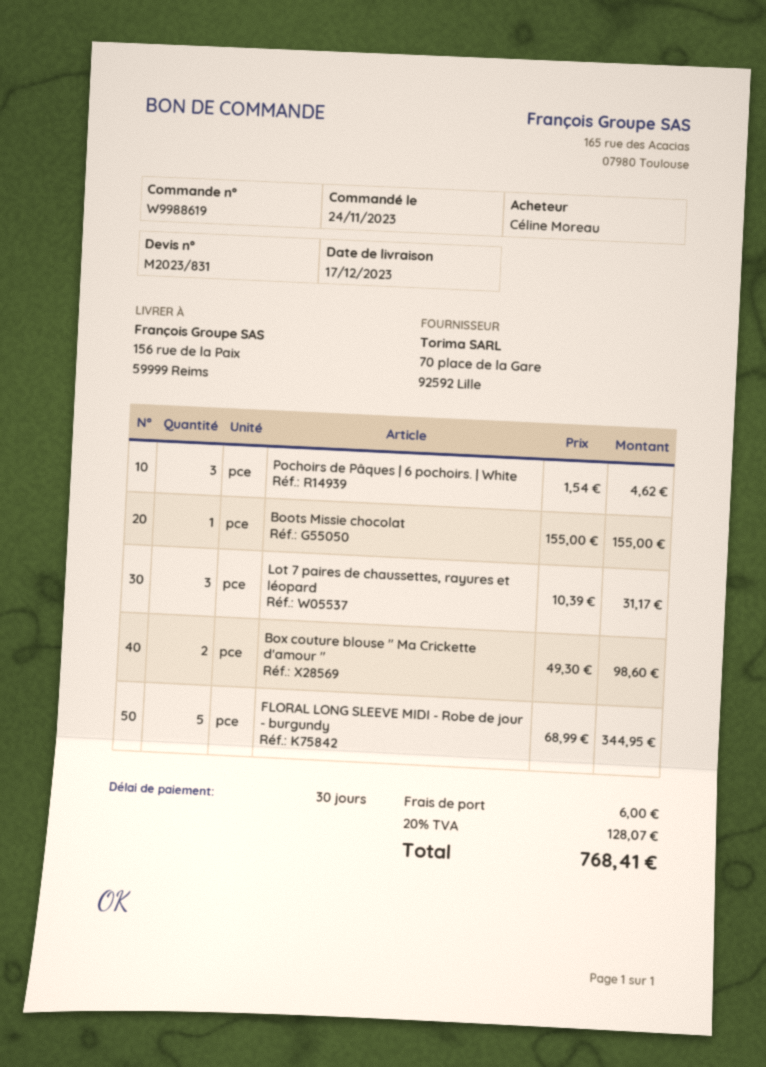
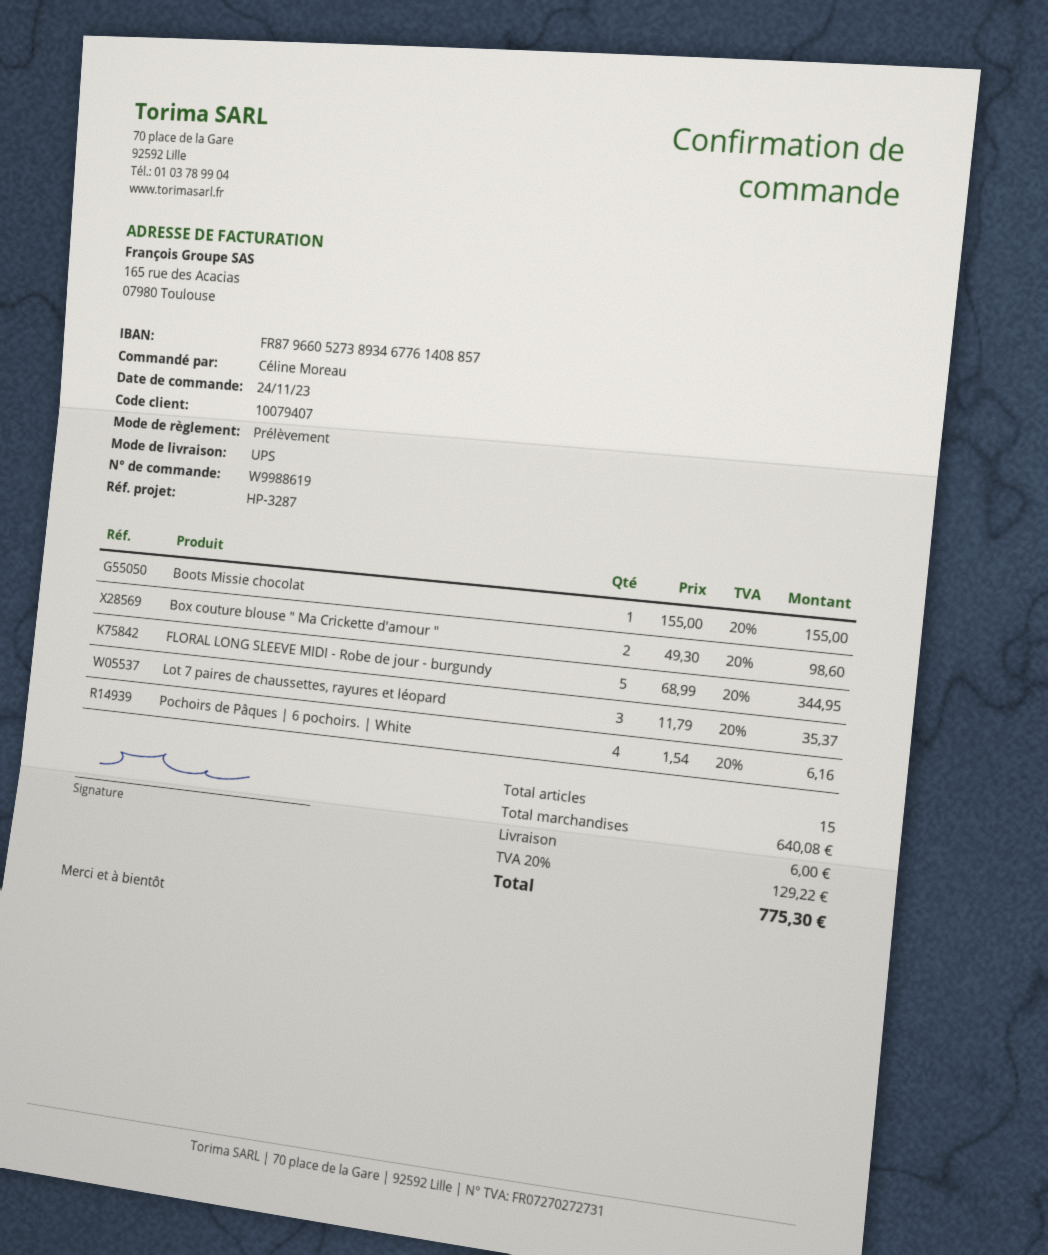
Pochoirs de Pâques | 6 pochoirs. | White: 3 x 1.54 = 4.62 -> 4 x 1.54 = 6.16
Lot 7 paires de chaussettes, rayures et léopard: 3 x 10.39 = 31.17 -> 3 x 11.79 = 35.37
tax: 20% = 128.07 -> 20% = 129.22
total: 768.41 -> 775.30

